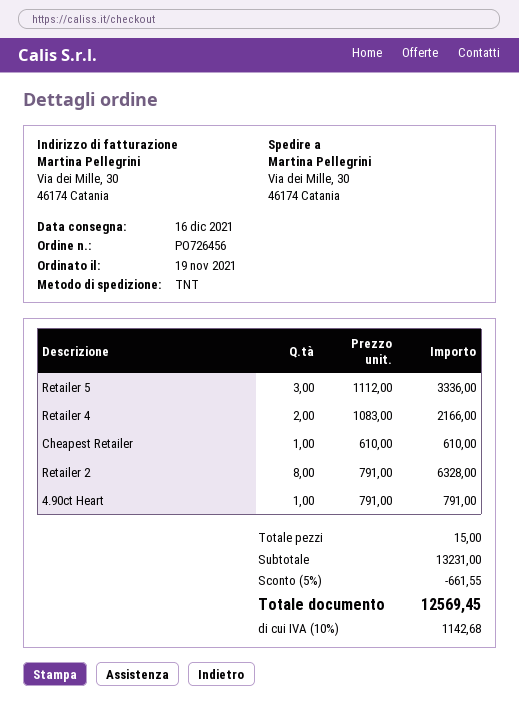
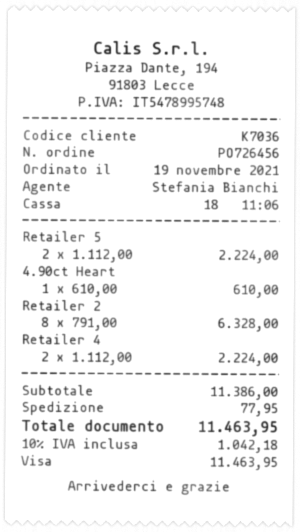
Retailer 5: 3 x 1112.00 = 3336.00 -> 2 x 1112.00 = 2224.00
Retailer 4: 2 x 1083.00 = 2166.00 -> 2 x 1112.00 = 2224.00
Cheapest Retailer: 1 x 610.00 = 610.00 -> none
4.90ct Heart: 1 x 791.00 = 791.00 -> 1 x 610.00 = 610.00
subtotal: 13231.00 -> 11386.00
discount: 5% = 661.55 -> none
shipping: none -> 77.95
tax: 10% = 1142.68 -> 10% = 1042.18
total: 12569.45 -> 11463.95

